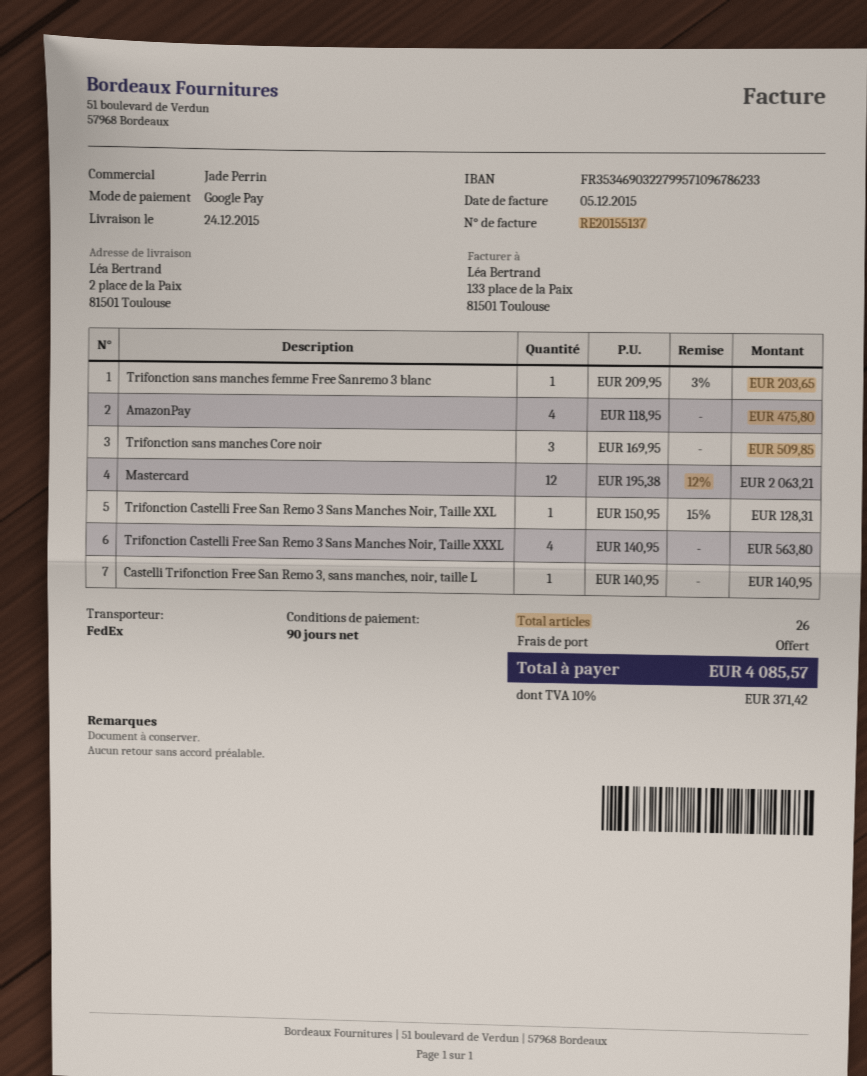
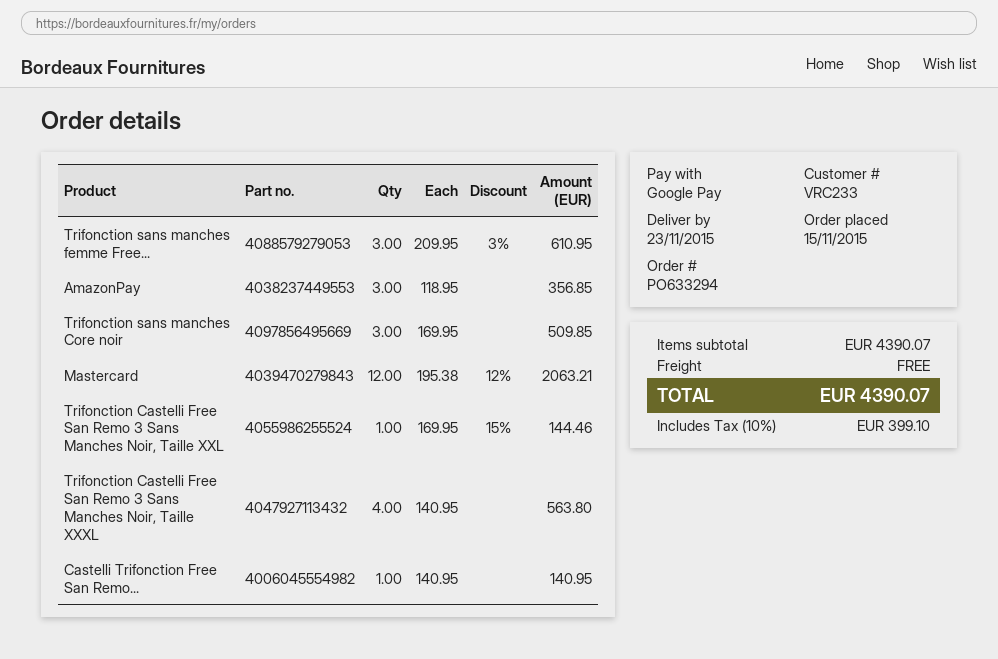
delivery date: 2015-12-24 -> 2015-11-23
Trifonction sans manches femme Free Sanremo 3 blanc: 1 x 209.95 - 3% = 203.65 -> 3 x 209.95 - 3% = 610.95
AmazonPay: 4 x 118.95 = 475.80 -> 3 x 118.95 = 356.85
Trifonction Castelli Free San Remo 3 Sans Manches Noir, Taille XXL: 1 x 150.95 - 15% = 128.31 -> 1 x 169.95 - 15% = 144.46
tax: 10% = 371.42 -> 10% = 399.10
total: 4085.57 -> 4390.07

